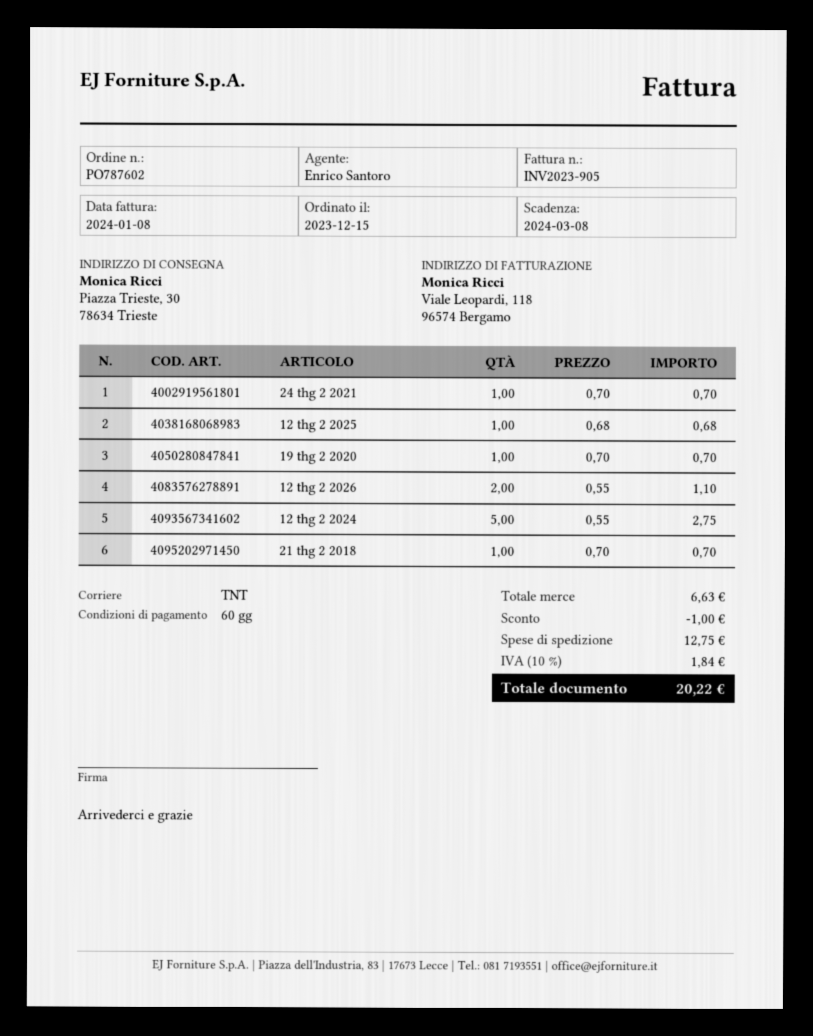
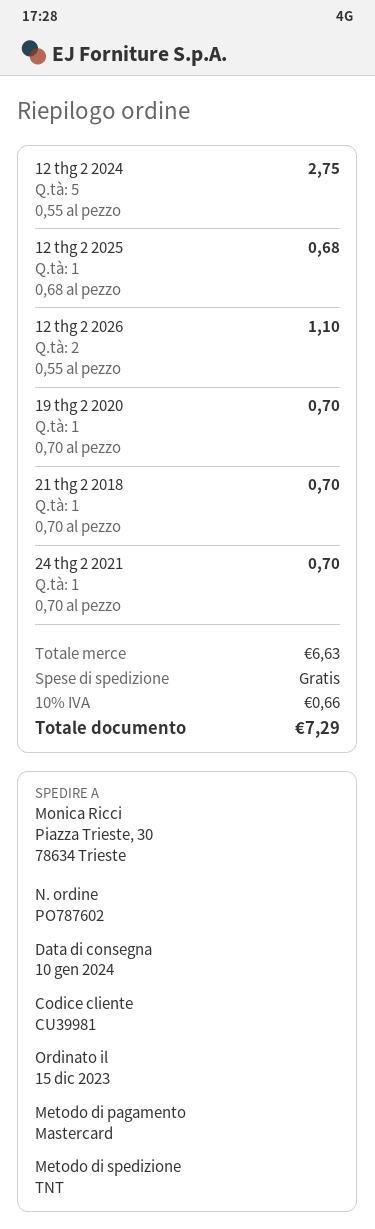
discount: 1.00 -> none
shipping: 12.75 -> 0.00
tax: 10% = 1.84 -> 10% = 0.66
total: 20.22 -> 7.29

